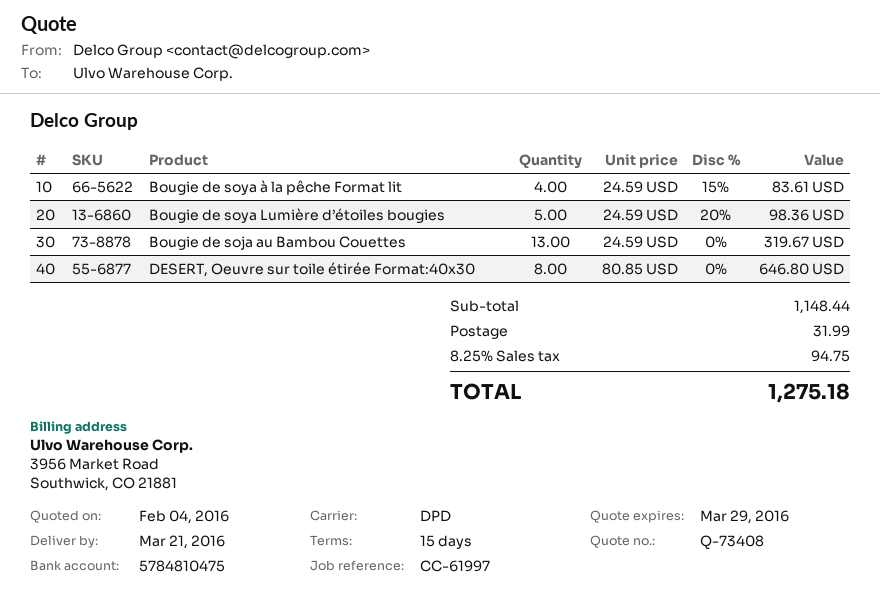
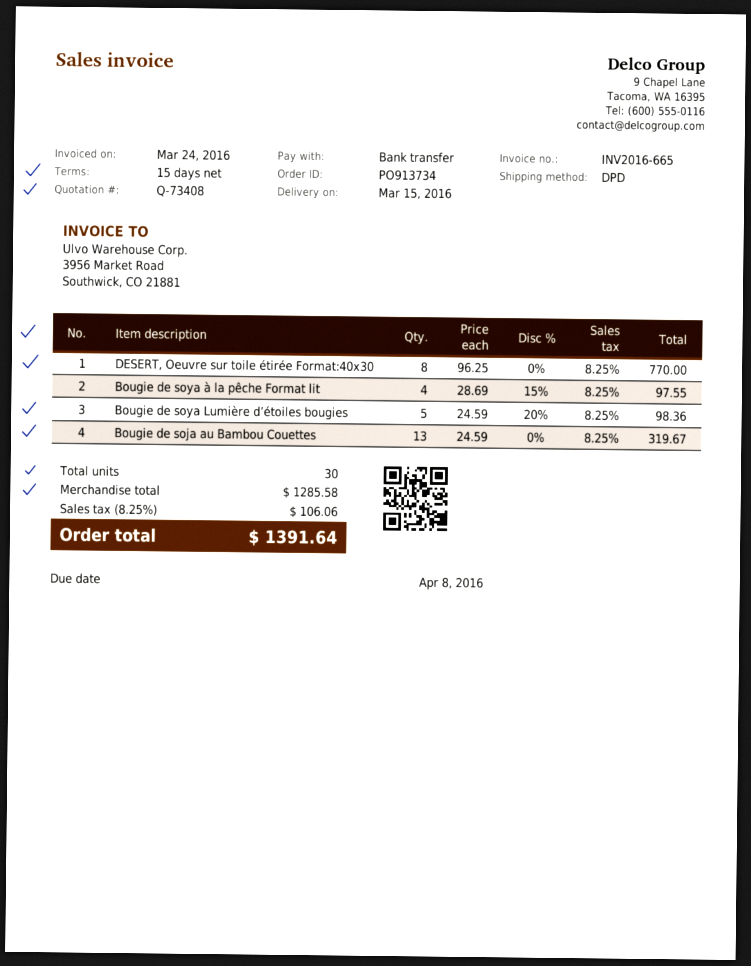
delivery date: 2016-03-21 -> 2016-03-15
Bougie de soya à la pêche Format lit: 4 x 24.59 - 15% = 83.61 -> 4 x 28.69 - 15% = 97.55
DESERT, Oeuvre sur toile étirée Format:40x30: 8 x 80.85 = 646.80 -> 8 x 96.25 = 770.00
subtotal: 1148.44 -> 1285.58
shipping: 31.99 -> none
tax: 8.25% = 94.75 -> 8.25% = 106.06
total: 1275.18 -> 1391.64

